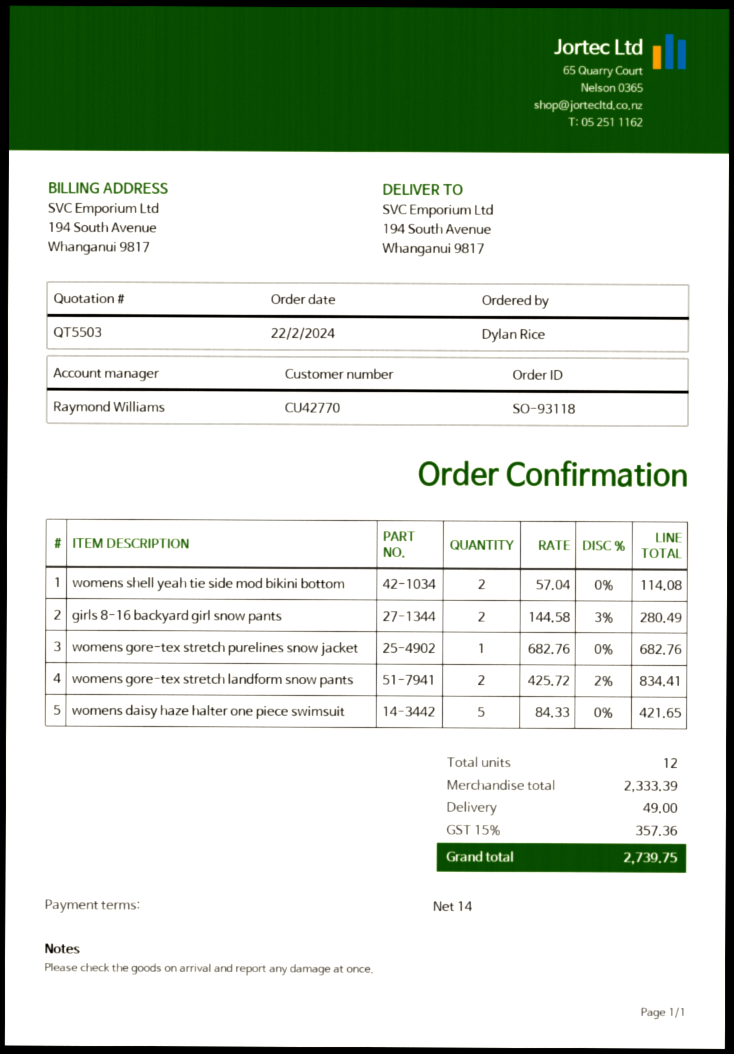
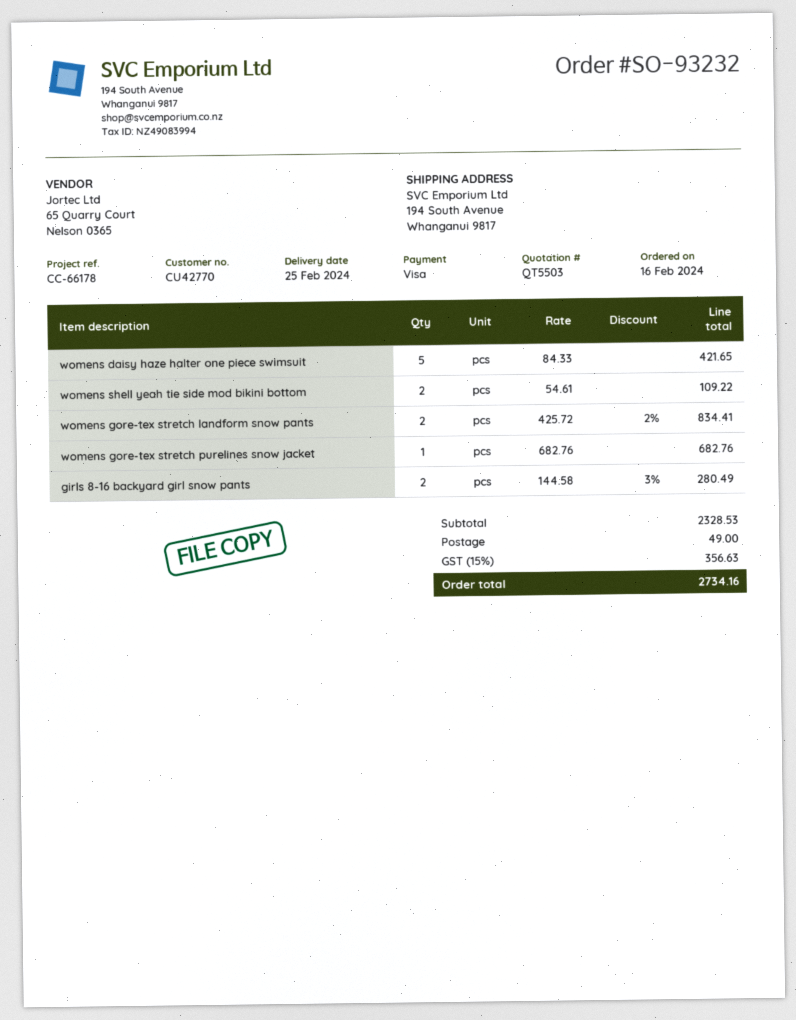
order number: SO-93118 -> SO-93232
order date: 2024-02-22 -> 2024-02-16
womens shell yeah tie side mod bikini bottom: 2 x 57.04 = 114.08 -> 2 x 54.61 = 109.22
subtotal: 2333.39 -> 2328.53
tax: 15% = 357.36 -> 15% = 356.63
total: 2739.75 -> 2734.16

